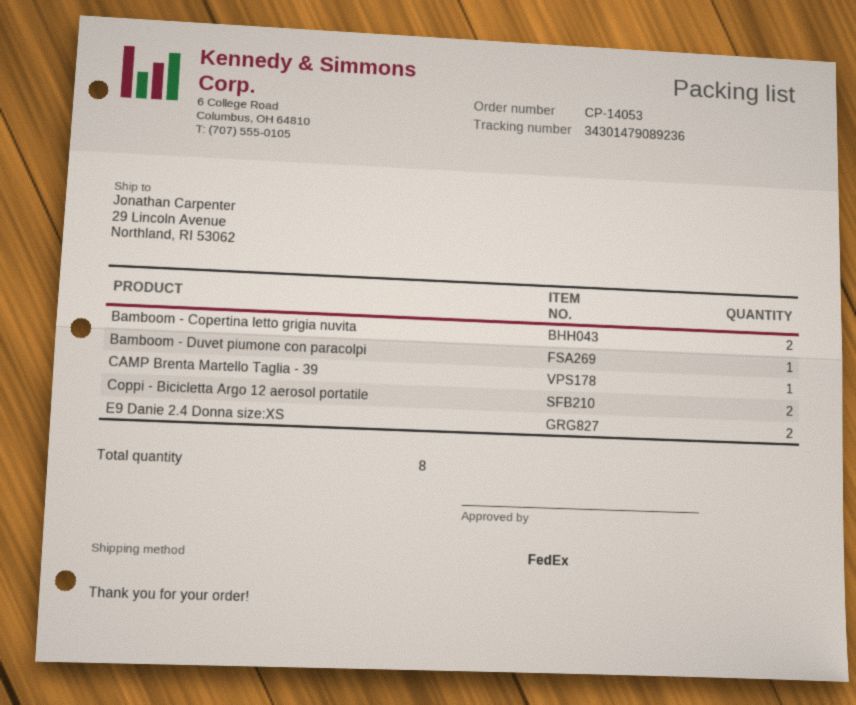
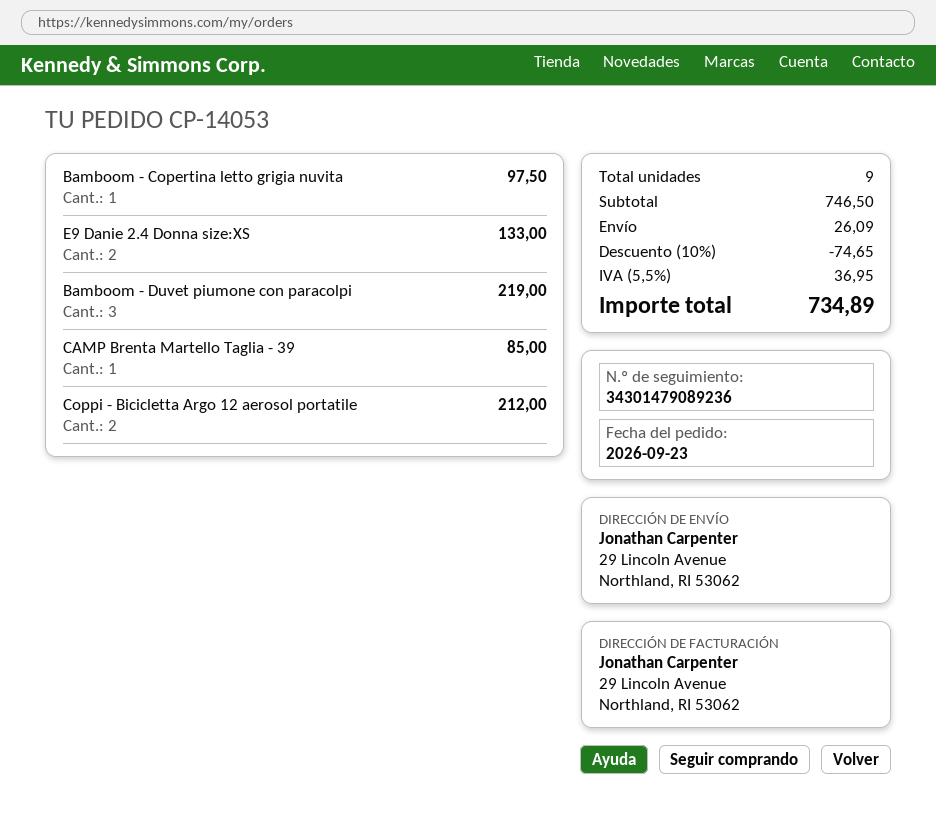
Bamboom - Copertina letto grigia nuvita: 2 -> 1
Bamboom - Duvet piumone con paracolpi: 1 -> 3
total quantity: 8 -> 9

